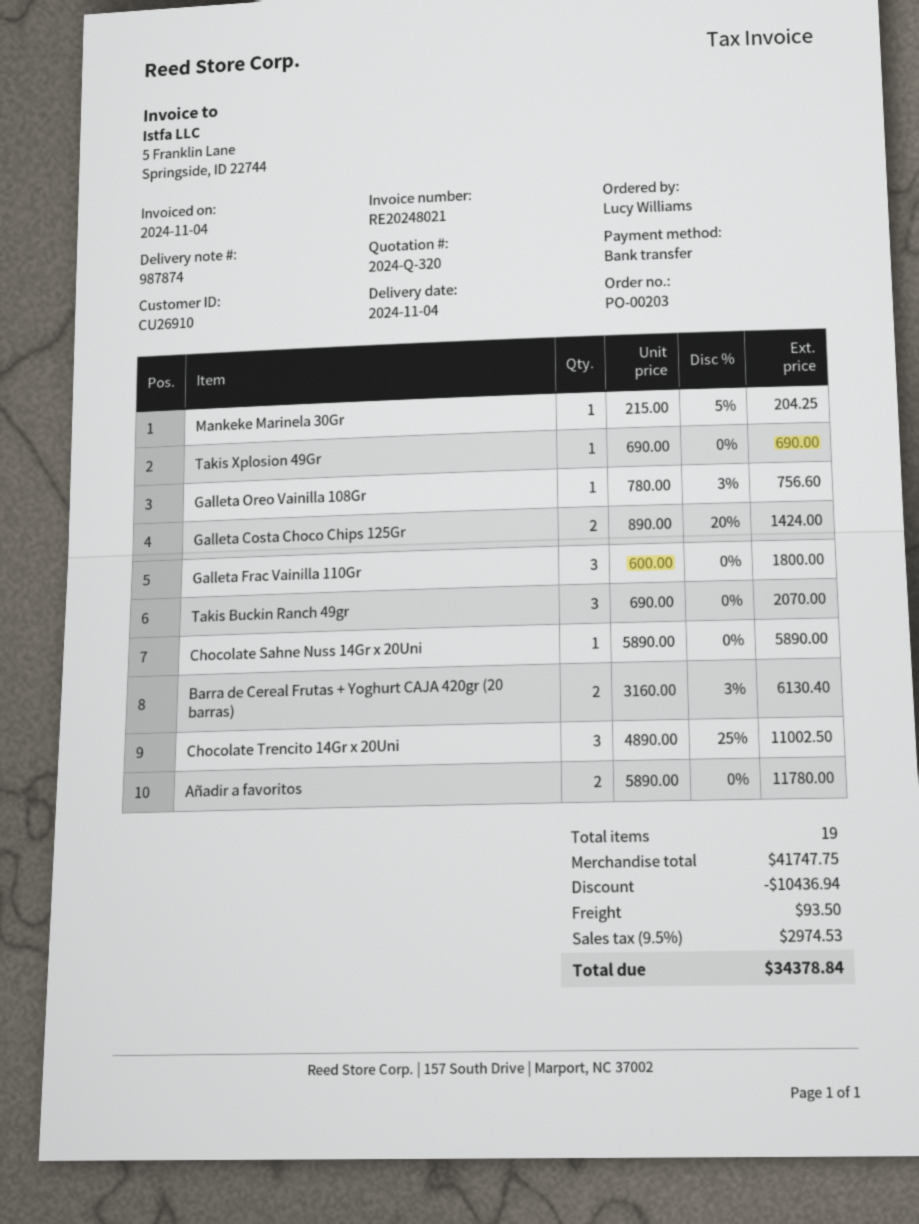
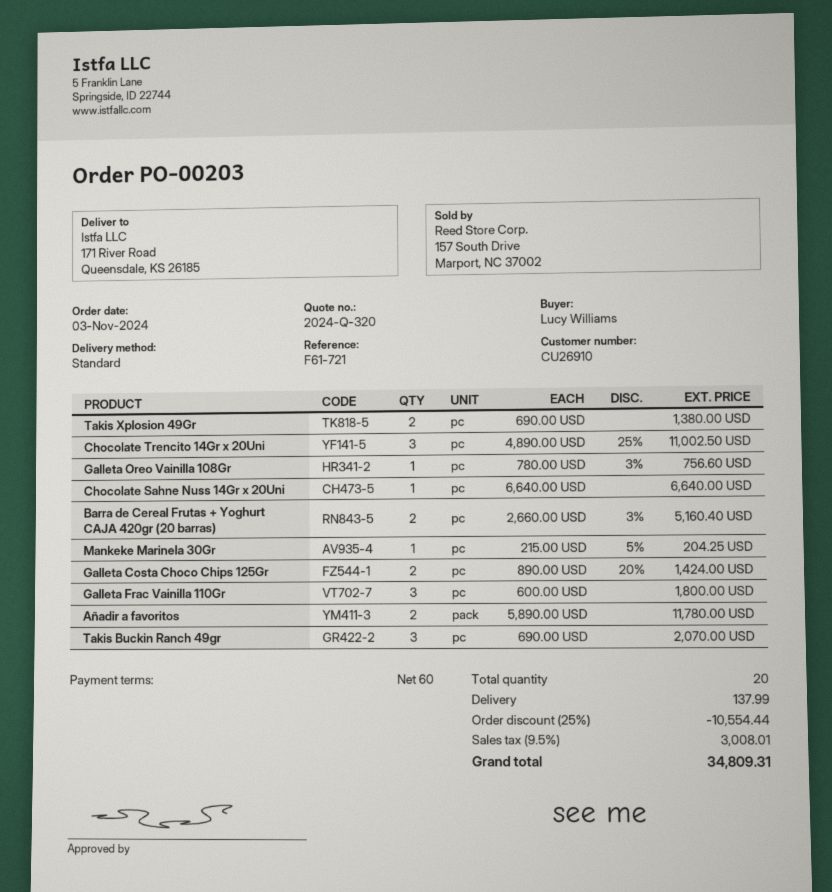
Takis Xplosion 49Gr: 1 x 690.00 = 690.00 -> 2 x 690.00 = 1380.00
Chocolate Sahne Nuss 14Gr x 20Uni: 1 x 5890.00 = 5890.00 -> 1 x 6640.00 = 6640.00
Barra de Cereal Frutas + Yoghurt CAJA 420gr (20 barras): 2 x 3160.00 - 3% = 6130.40 -> 2 x 2660.00 - 3% = 5160.40
total quantity: 19 -> 20
discount: 10436.94 -> 10554.44
shipping: 93.50 -> 137.99
tax: 9.5% = 2974.53 -> 9.5% = 3008.01
total: 34378.84 -> 34809.31

